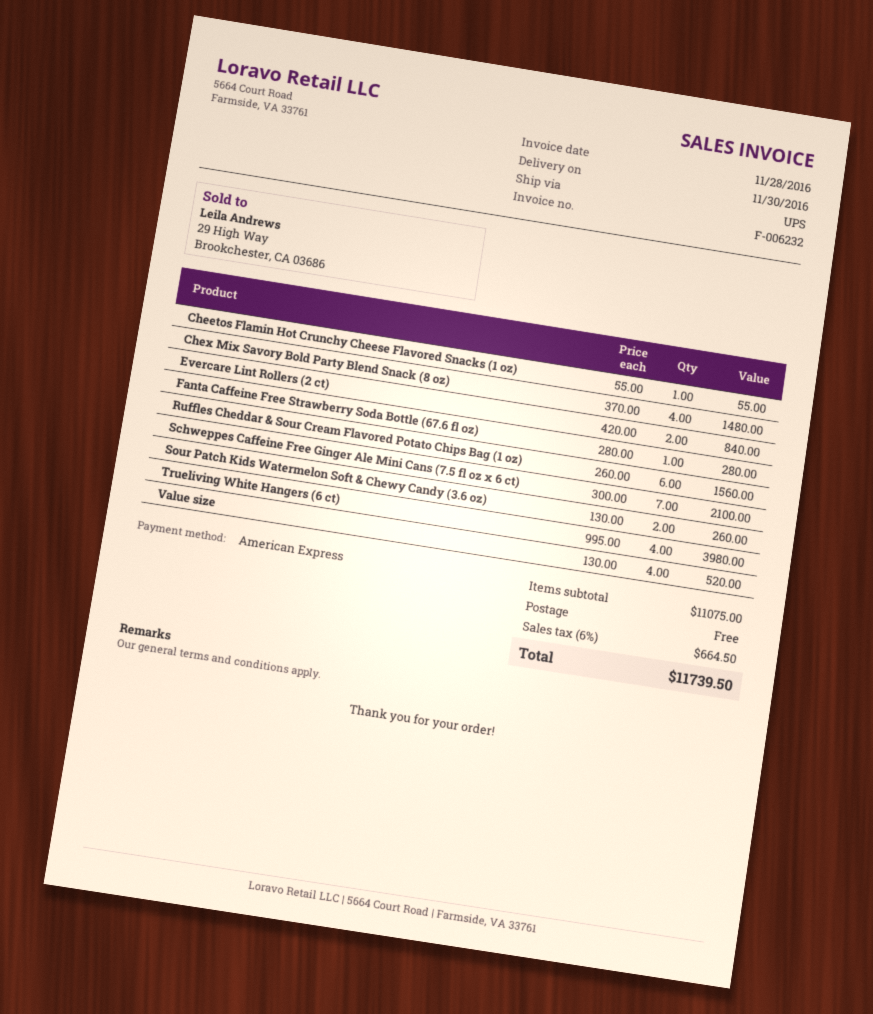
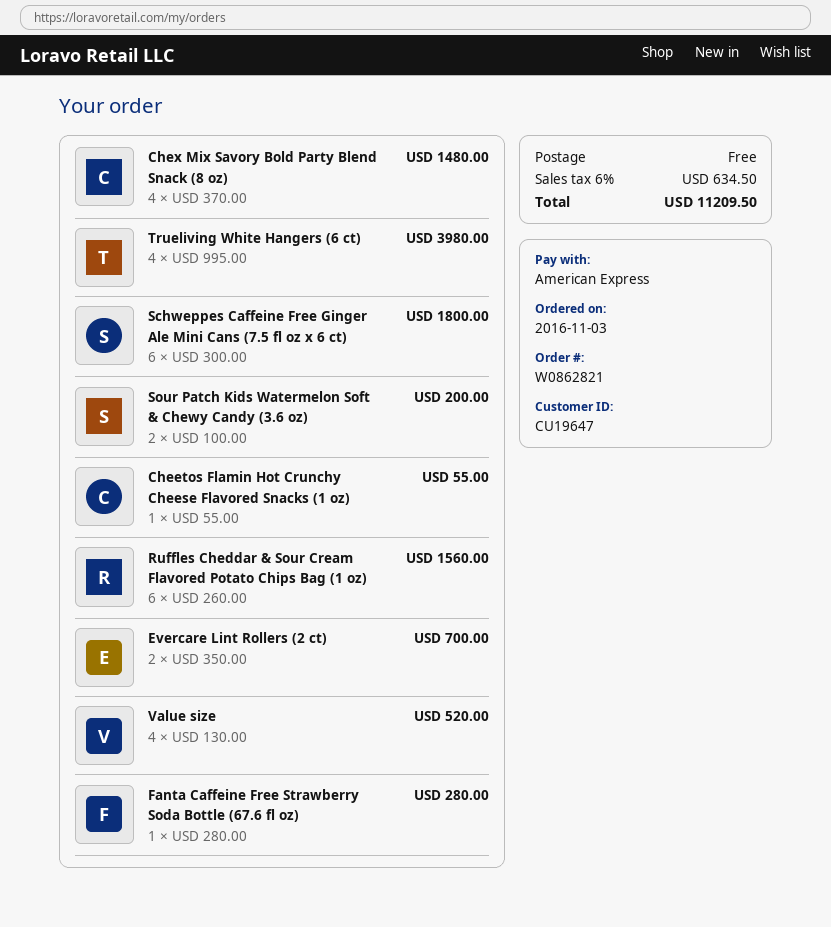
Evercare Lint Rollers (2 ct): 2 x 420.00 = 840.00 -> 2 x 350.00 = 700.00
Schweppes Caffeine Free Ginger Ale Mini Cans (7.5 fl oz x 6 ct): 7 x 300.00 = 2100.00 -> 6 x 300.00 = 1800.00
Sour Patch Kids Watermelon Soft & Chewy Candy (3.6 oz): 2 x 130.00 = 260.00 -> 2 x 100.00 = 200.00
tax: 6% = 664.50 -> 6% = 634.50
total: 11739.50 -> 11209.50

